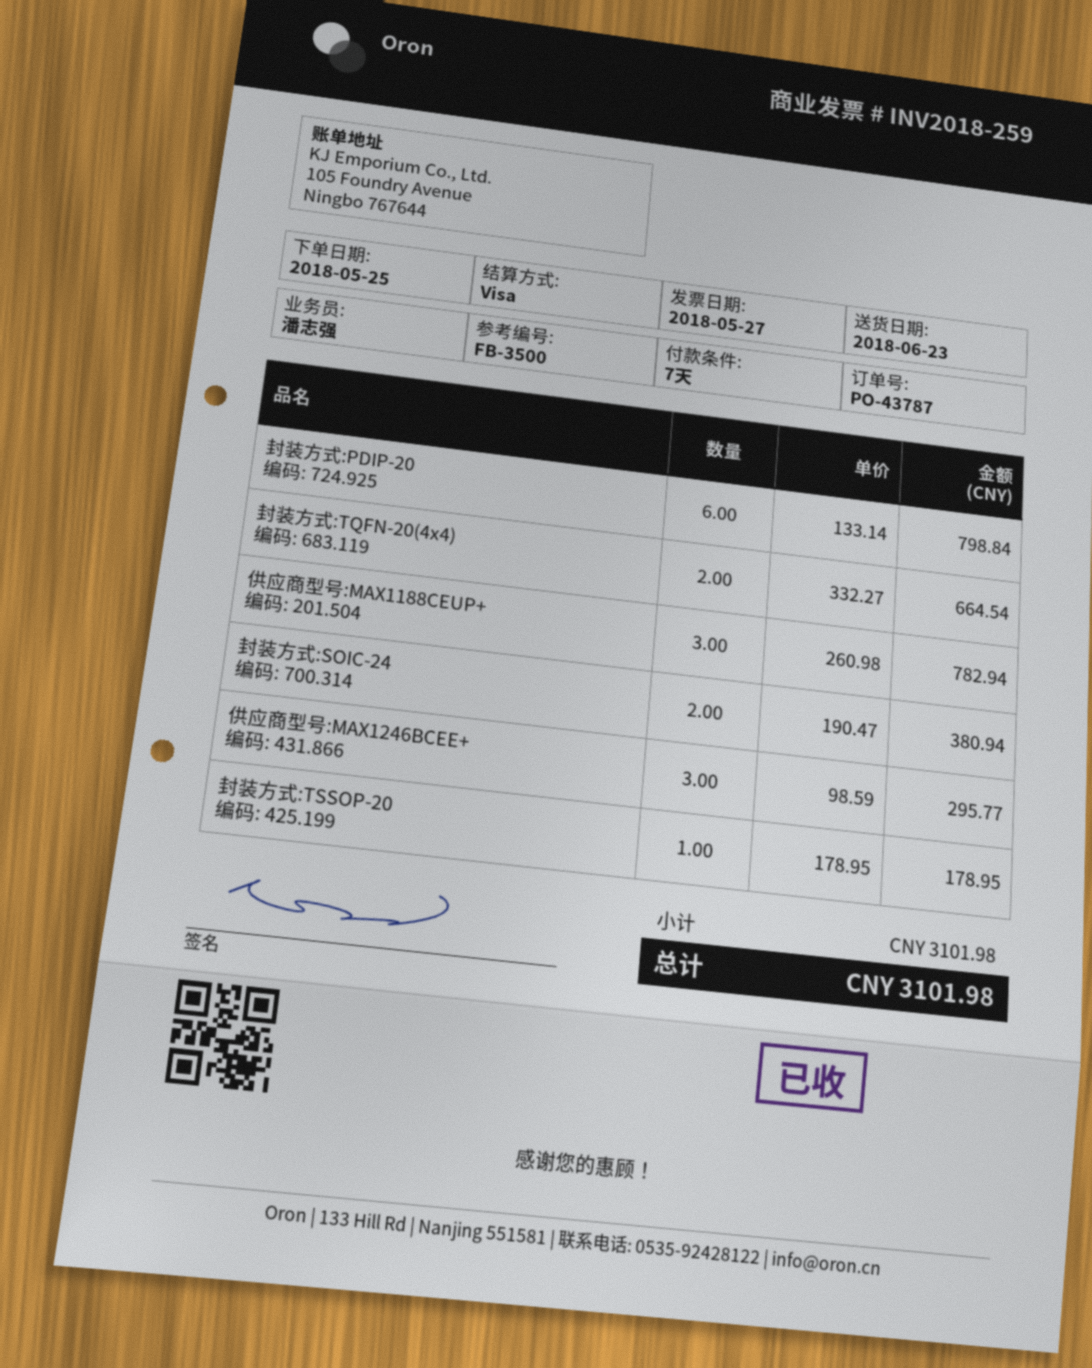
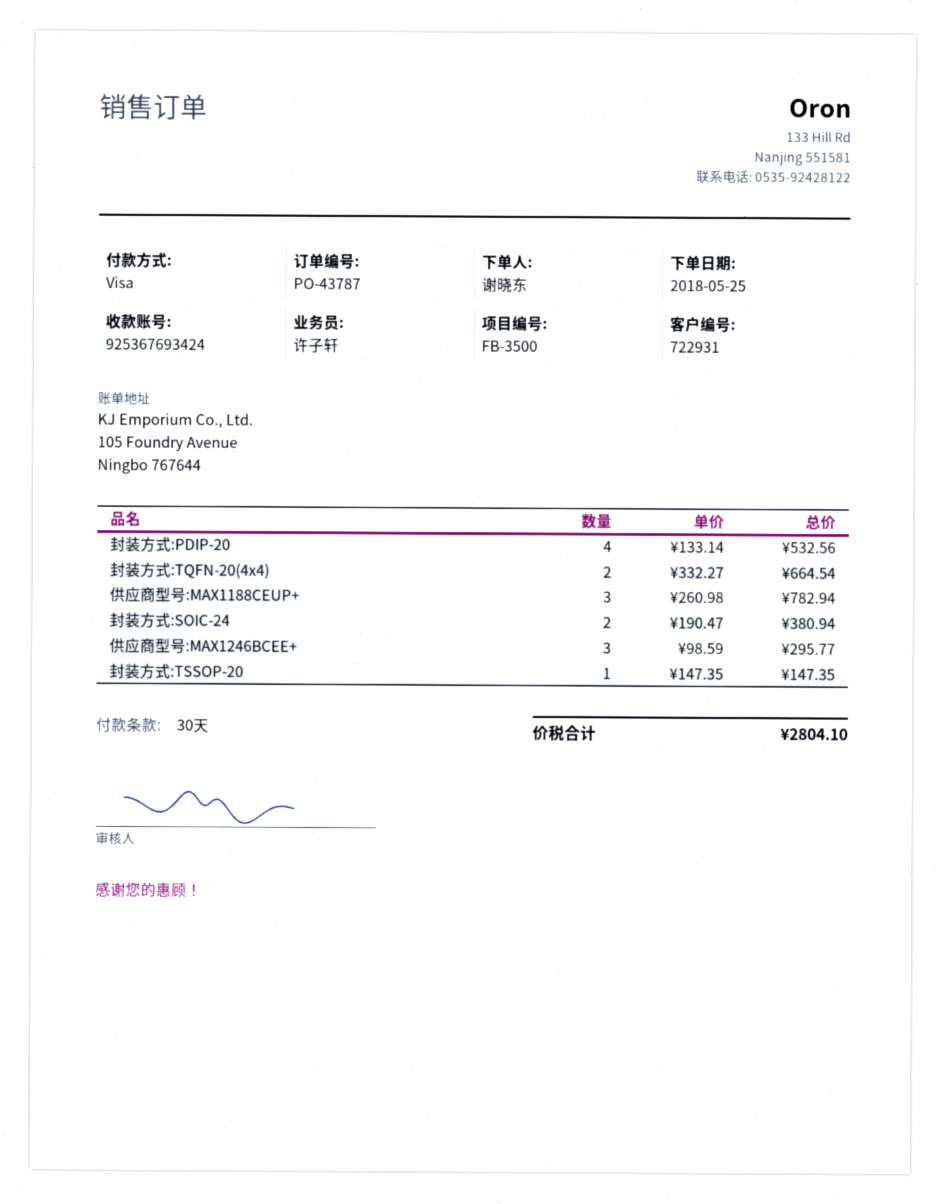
payment terms: 7 days -> 30 days
sales rep: 潘志强 -> 许子轩
封装方式:PDIP-20: 6 x 133.14 = 798.84 -> 4 x 133.14 = 532.56
封装方式:TSSOP-20: 1 x 178.95 = 178.95 -> 1 x 147.35 = 147.35
total: 3101.98 -> 2804.10

